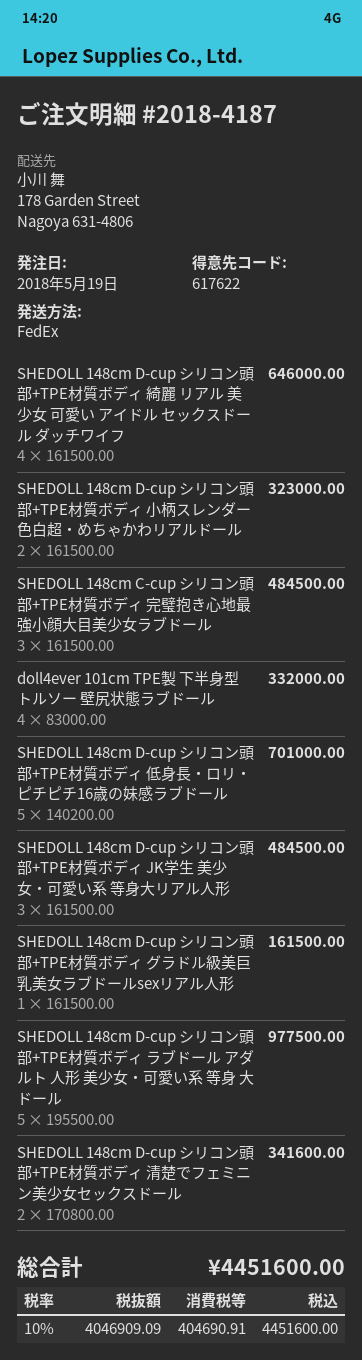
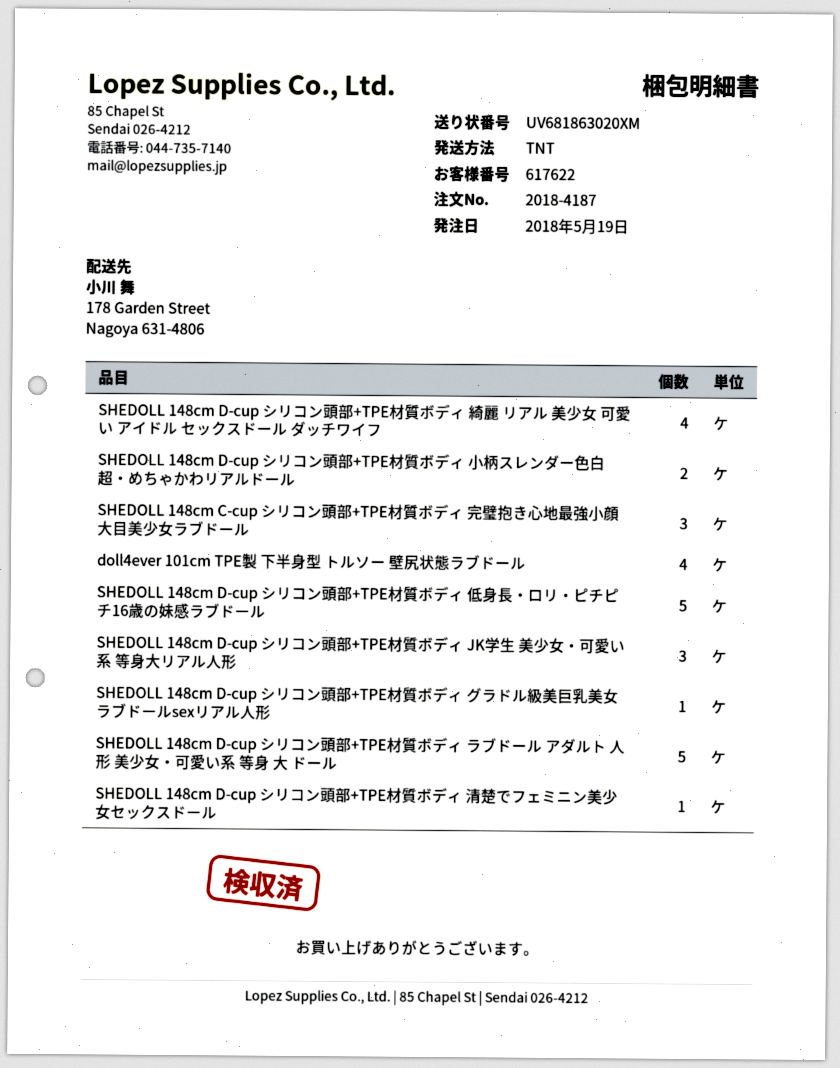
shipping method: FedEx -> TNT
SHEDOLL 148cm D-cup シリコン頭部+TPE材質ボディ 清楚でフェミニン美少女セックスドール: 2 -> 1

